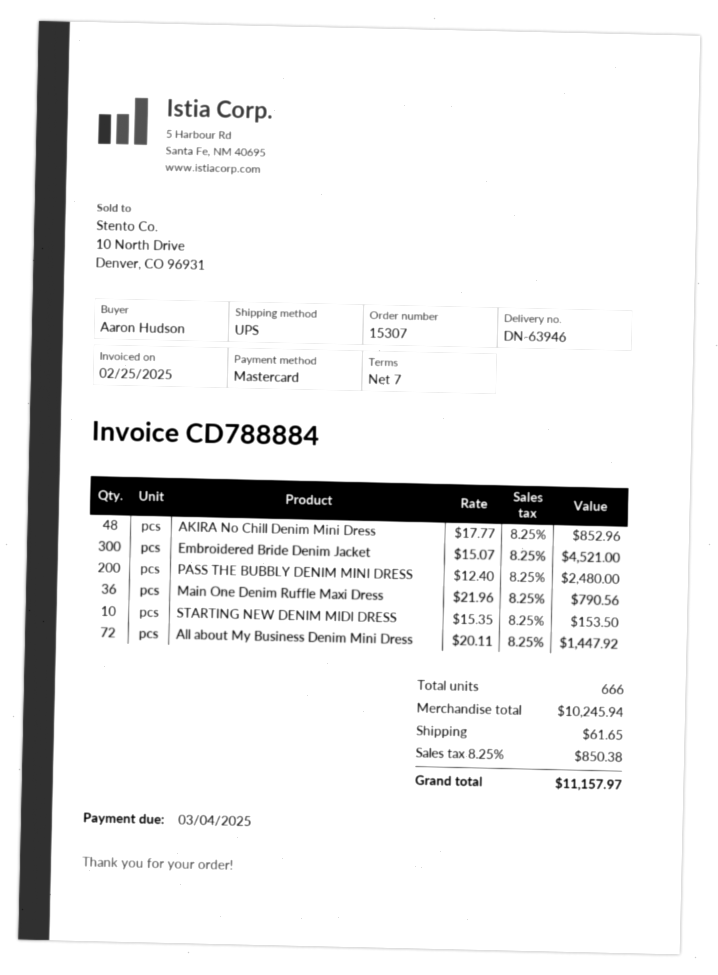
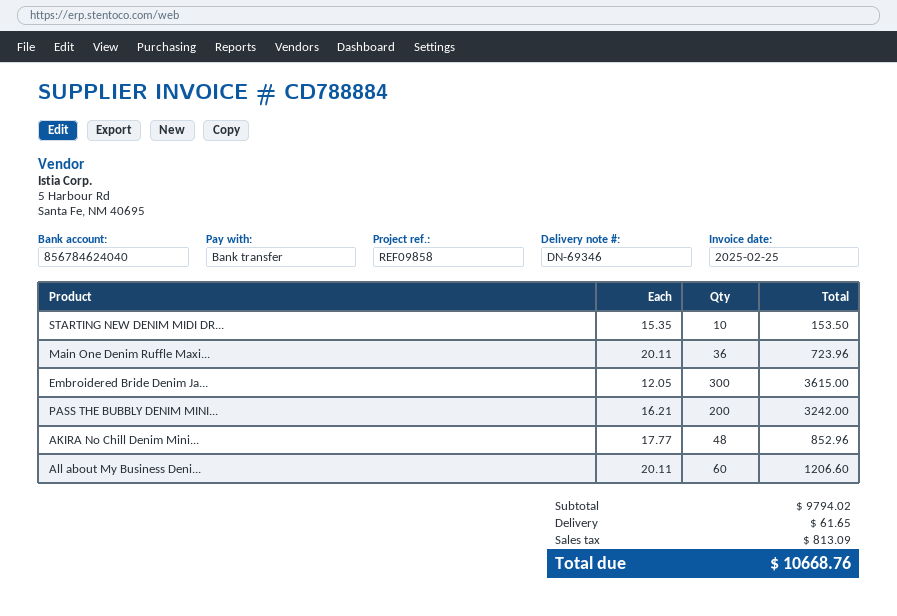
delivery note number: DN-63946 -> DN-69346
payment method: Mastercard -> bank transfer
Embroidered Bride Denim Jacket: 300 x 15.07 = 4521.00 -> 300 x 12.05 = 3615.00
PASS THE BUBBLY DENIM MINI DRESS: 200 x 12.40 = 2480.00 -> 200 x 16.21 = 3242.00
Main One Denim Ruffle Maxi Dress: 36 x 21.96 = 790.56 -> 36 x 20.11 = 723.96
All about My Business Denim Mini Dress: 72 x 20.11 = 1447.92 -> 60 x 20.11 = 1206.60
subtotal: 10245.94 -> 9794.02
tax: 850.38 -> 813.09
total: 11157.97 -> 10668.76

